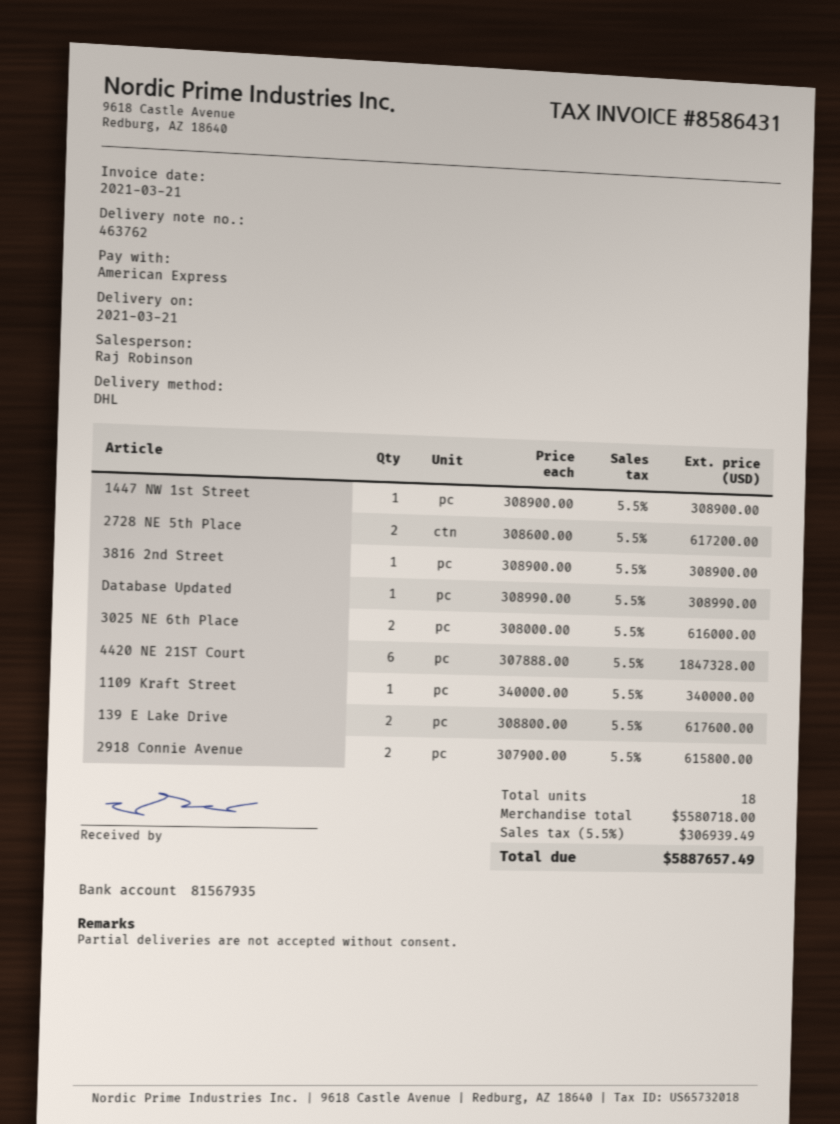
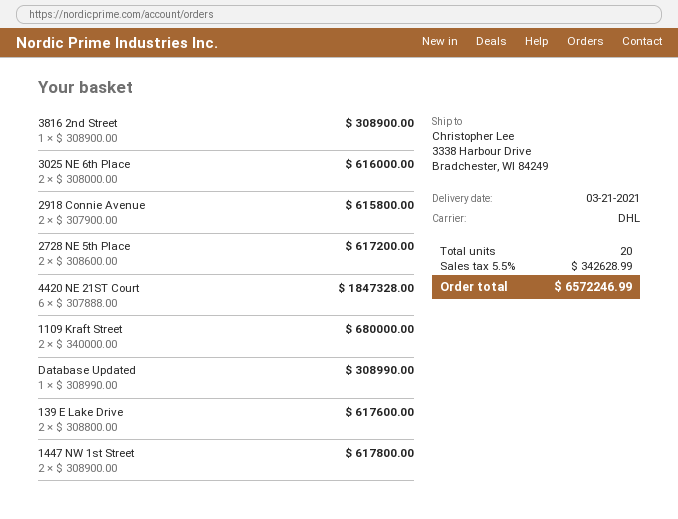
1447 NW 1st Street: 1 x 308900.00 = 308900.00 -> 2 x 308900.00 = 617800.00
1109 Kraft Street: 1 x 340000.00 = 340000.00 -> 2 x 340000.00 = 680000.00
total quantity: 18 -> 20
tax: 5.5% = 306939.49 -> 5.5% = 342628.99
total: 5887657.49 -> 6572246.99

